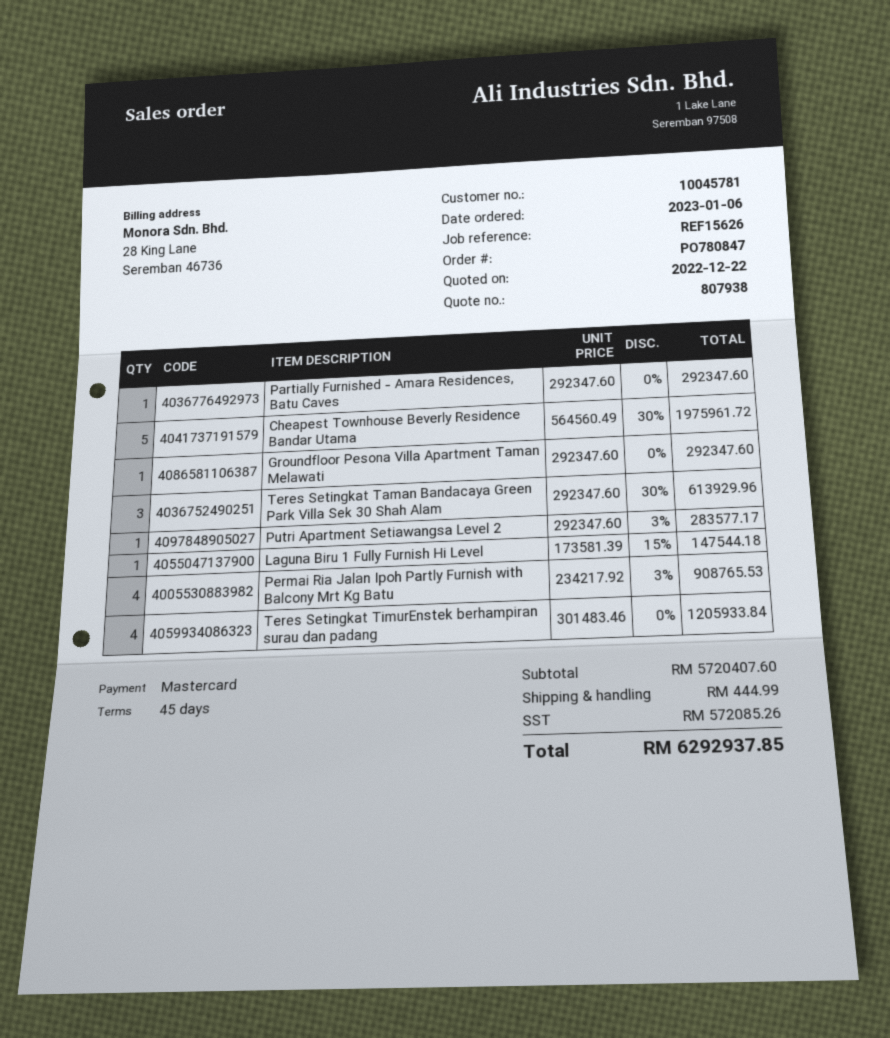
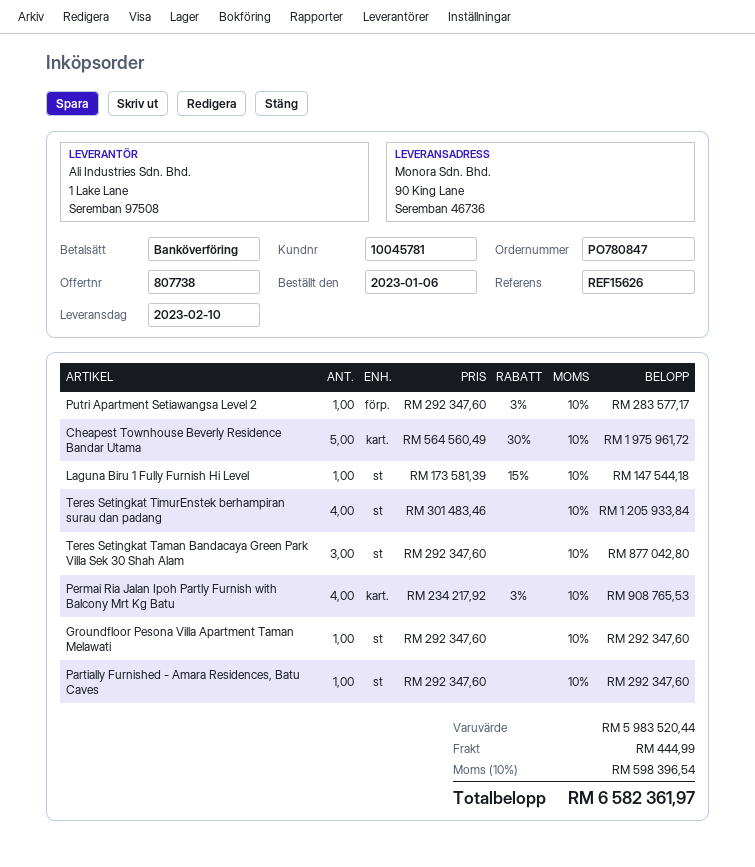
quote number: 807938 -> 807738
payment method: Mastercard -> bank transfer
Teres Setingkat Taman Bandacaya Green Park Villa Sek 30 Shah Alam: 3 x 292347.60 - 30% = 613929.96 -> 3 x 292347.60 = 877042.80
subtotal: 5720407.60 -> 5983520.44
tax: 572085.26 -> 598396.54
total: 6292937.85 -> 6582361.97

